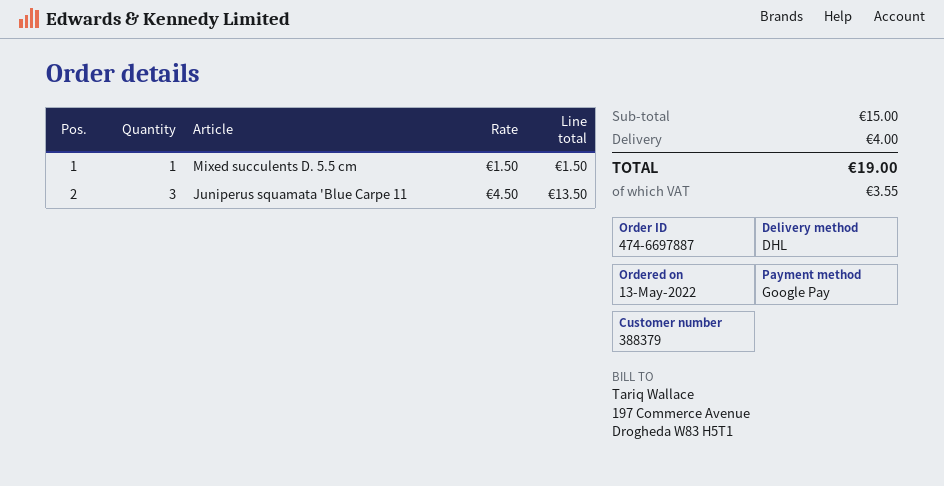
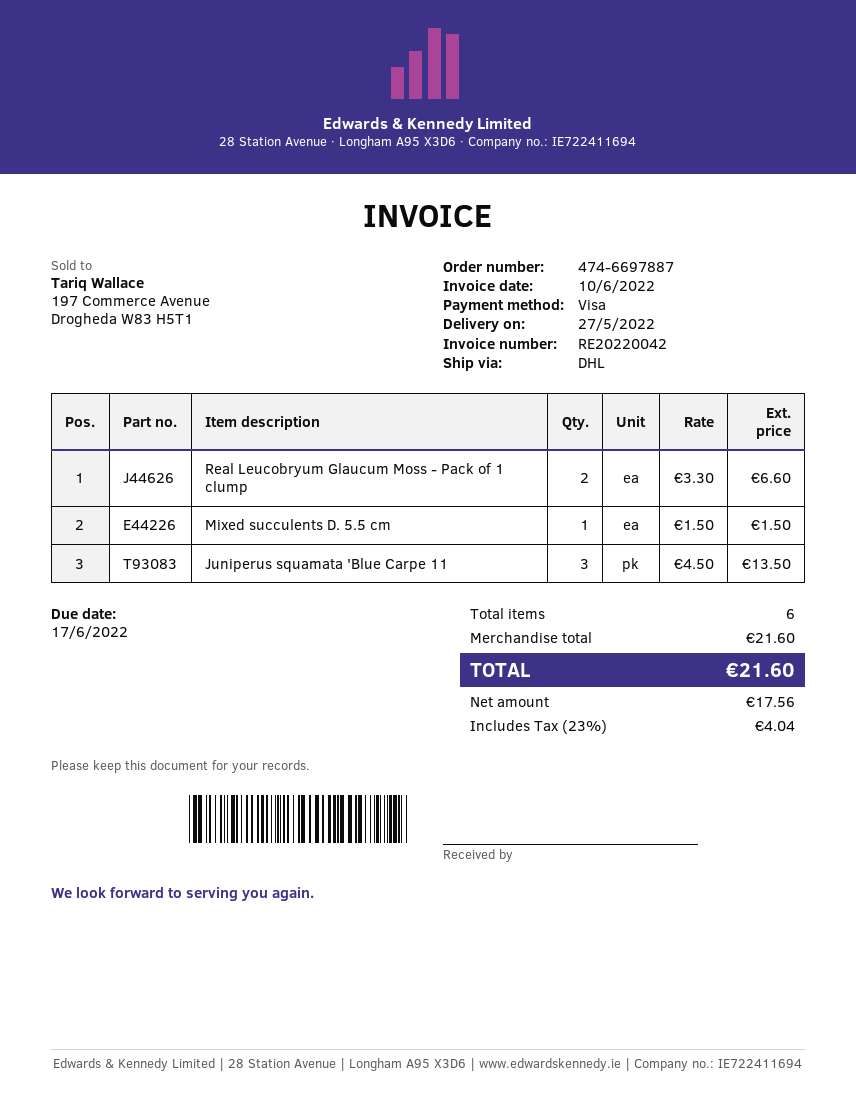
payment method: Google Pay -> Visa
Real Leucobryum Glaucum Moss - Pack of 1 clump: none -> 2 x 3.30 = 6.60
subtotal: 15.00 -> 21.60
shipping: 4.00 -> none
tax: 3.55 -> 4.04
total: 19.00 -> 21.60

